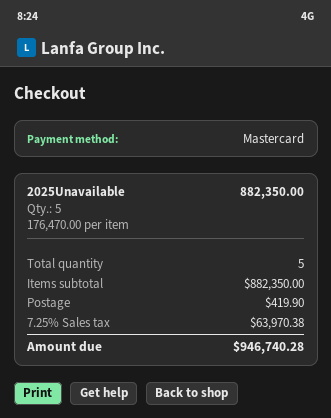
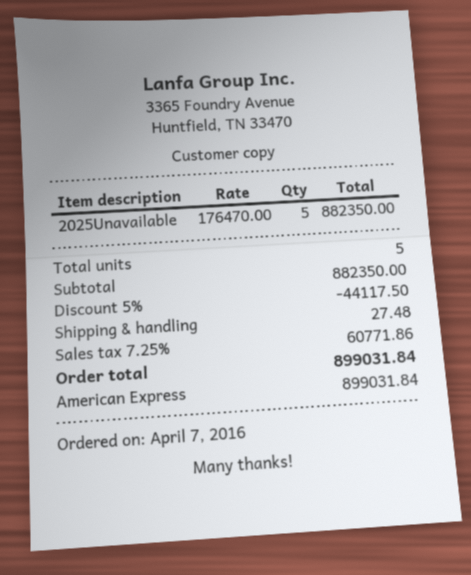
payment method: Mastercard -> American Express
discount: none -> 5% = 44117.50
shipping: 419.90 -> 27.48
tax: 7.25% = 63970.38 -> 7.25% = 60771.86
total: 946740.28 -> 899031.84

